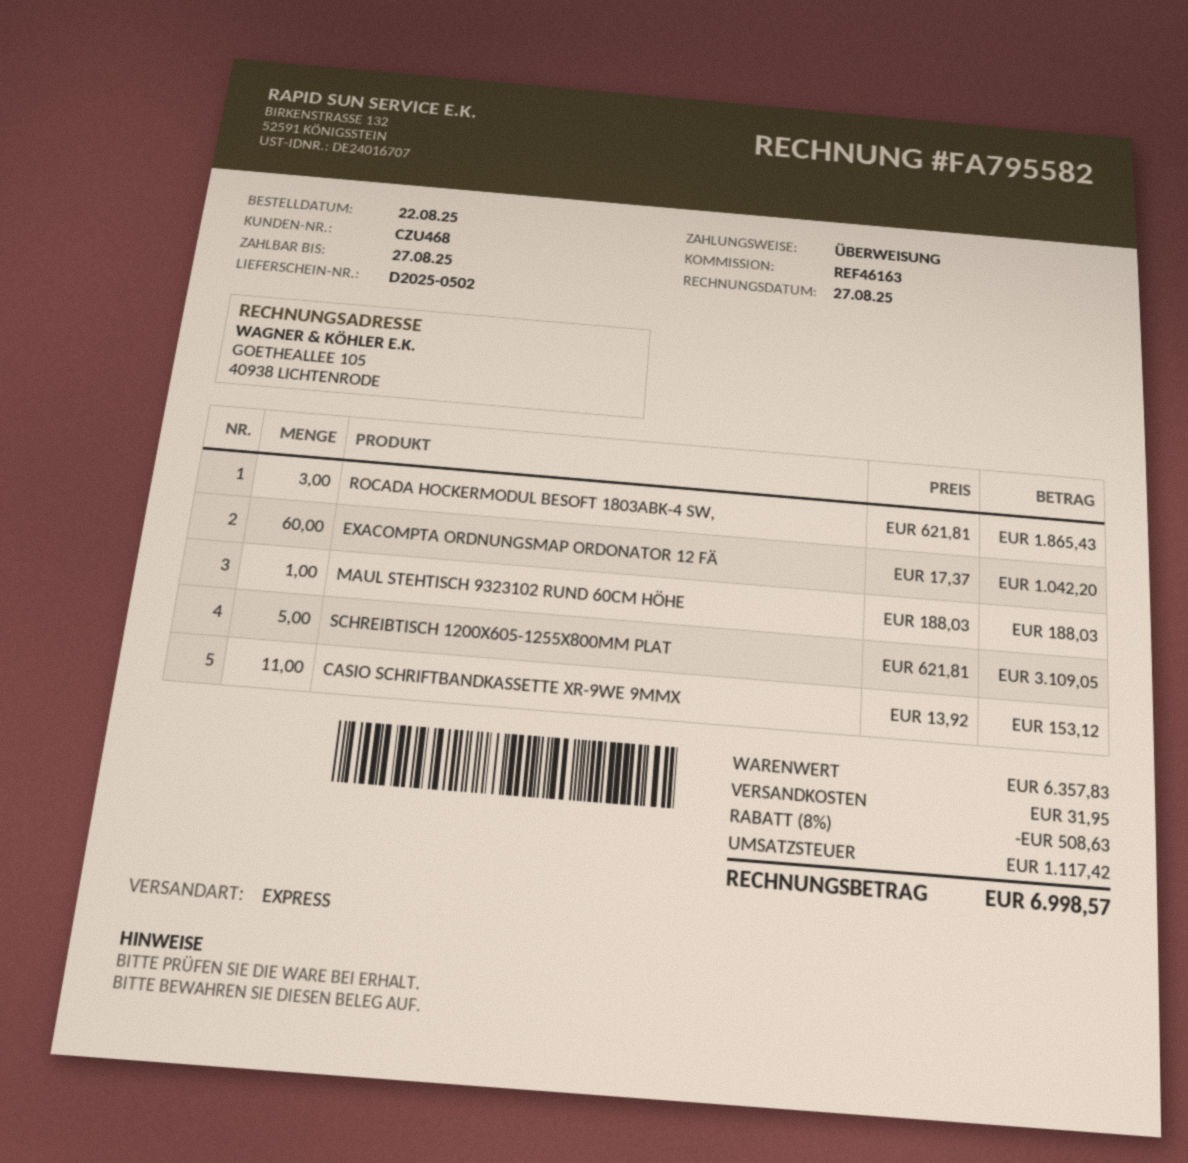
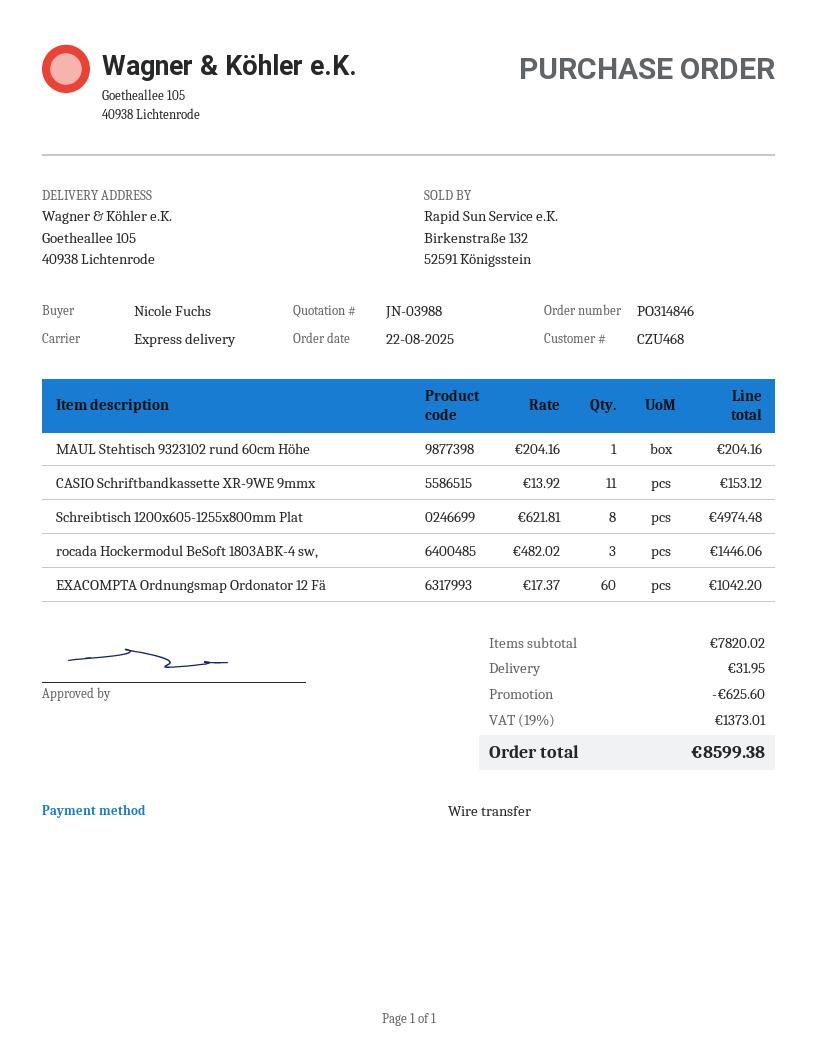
ROCADA HOCKERMODUL BESOFT 1803ABK-4 SW,: 3 x 621.81 = 1865.43 -> 3 x 482.02 = 1446.06
MAUL STEHTISCH 9323102 RUND 60CM HÖHE: 1 x 188.03 = 188.03 -> 1 x 204.16 = 204.16
SCHREIBTISCH 1200X605-1255X800MM PLAT: 5 x 621.81 = 3109.05 -> 8 x 621.81 = 4974.48
subtotal: 6357.83 -> 7820.02
discount: 508.63 -> 625.60
tax: 1117.42 -> 1373.01
total: 6998.57 -> 8599.38

